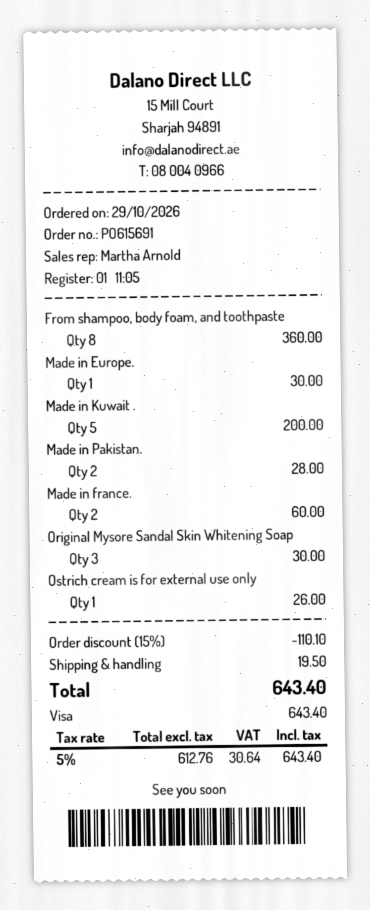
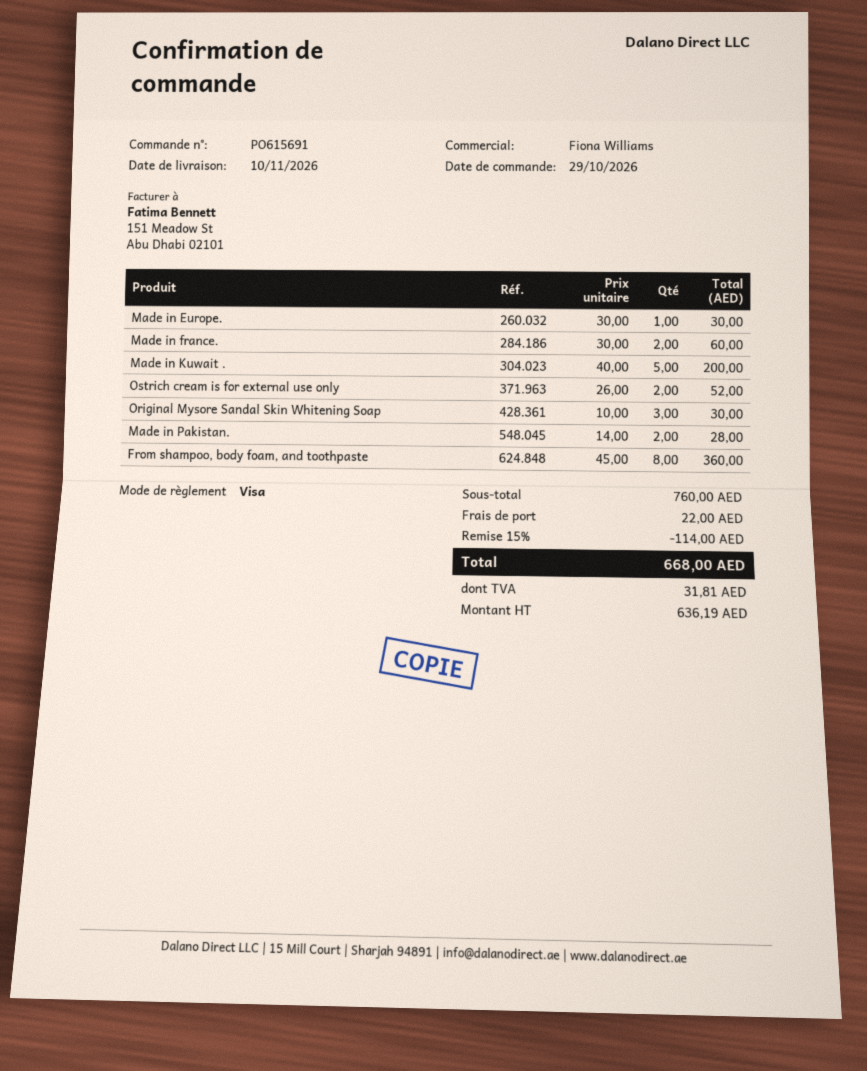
sales rep: Martha Arnold -> Fiona Williams
Ostrich cream is for external use only: 1 for 26.00 -> 2 for 52.00
discount: 15% = 110.10 -> 15% = 114.00
shipping: 19.50 -> 22.00
net: 612.76 -> 636.19
tax: 30.64 -> 31.81
total: 643.40 -> 668.00

